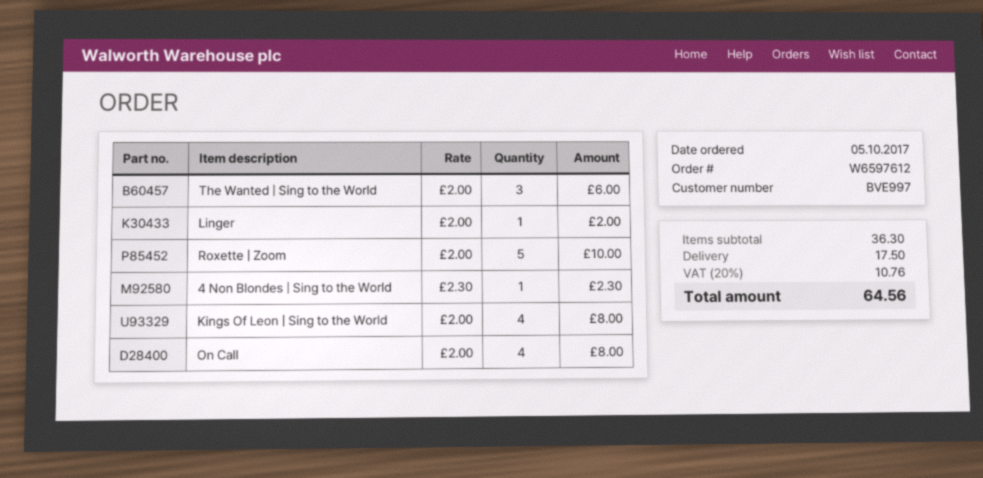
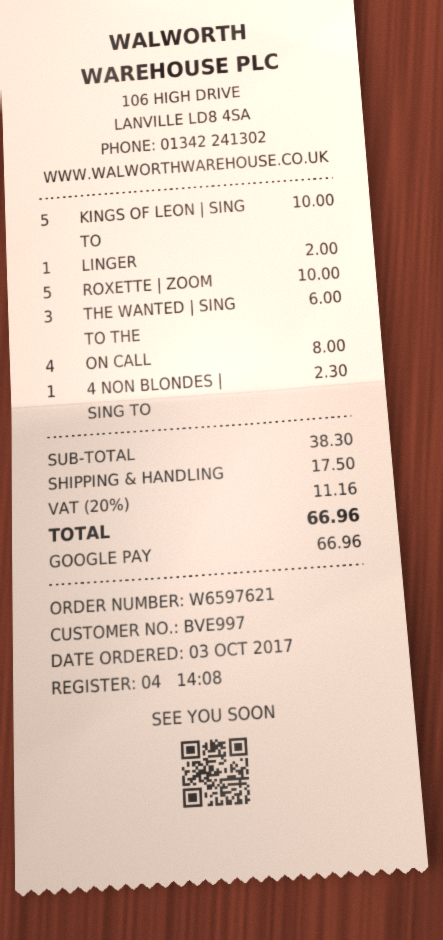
order number: W6597612 -> W6597621
order date: 2017-10-05 -> 2017-10-03
Kings Of Leon | Sing to the World: 4 for 8.00 -> 5 for 10.00
subtotal: 36.30 -> 38.30
tax: 20% = 10.76 -> 20% = 11.16
total: 64.56 -> 66.96

